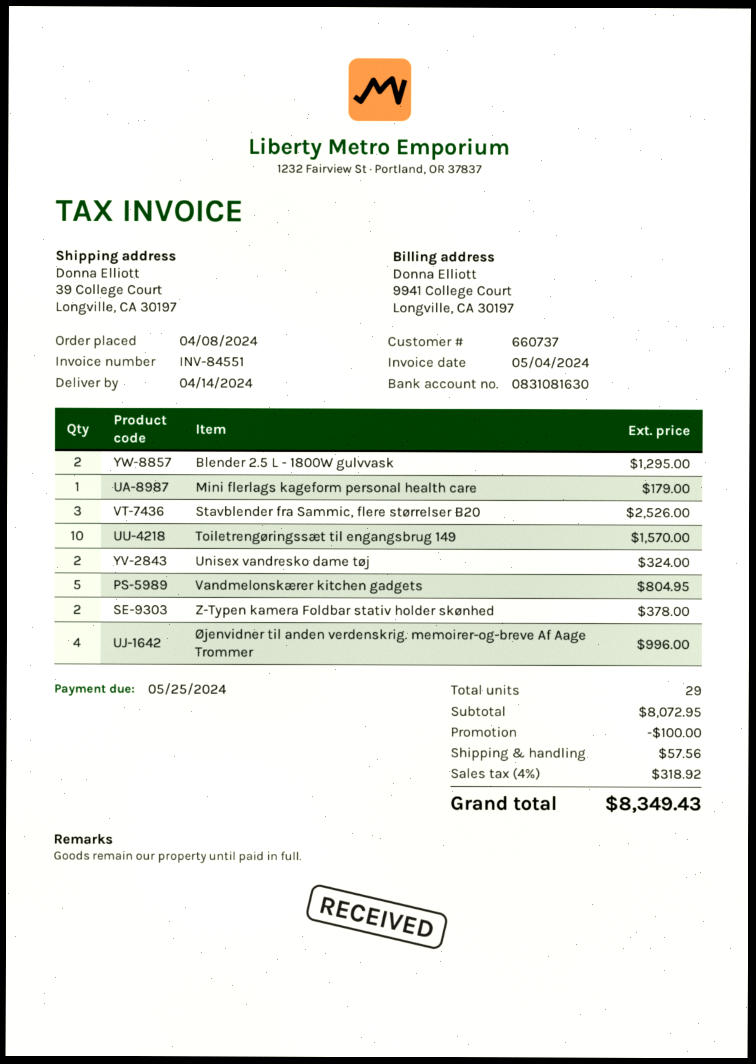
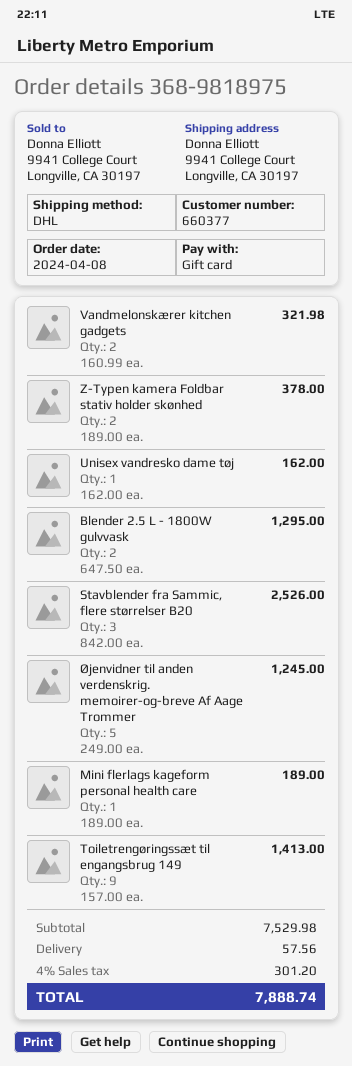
customer number: 660737 -> 660377
ship to: 39 College Court, Longville, CA 30197 -> 9941 College Court, Longville, CA 30197
Mini flerlags kageform personal health care: 1 for 179.00 -> 1 for 189.00
Toiletrengøringssæt til engangsbrug 149: 10 for 1570.00 -> 9 for 1413.00
Unisex vandresko dame tøj: 2 for 324.00 -> 1 for 162.00
Vandmelonskærer kitchen gadgets: 5 for 804.95 -> 2 for 321.98
Øjenvidner til anden verdenskrig. memoirer-og-breve Af Aage Trommer: 4 for 996.00 -> 5 for 1245.00
subtotal: 8072.95 -> 7529.98
discount: 100.00 -> none
tax: 4% = 318.92 -> 4% = 301.20
total: 8349.43 -> 7888.74

